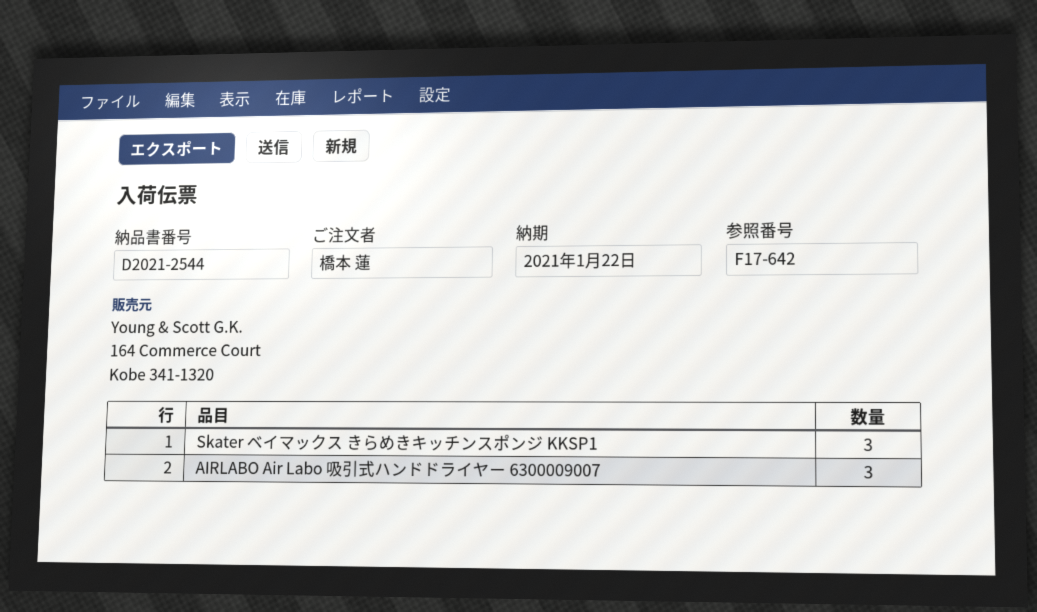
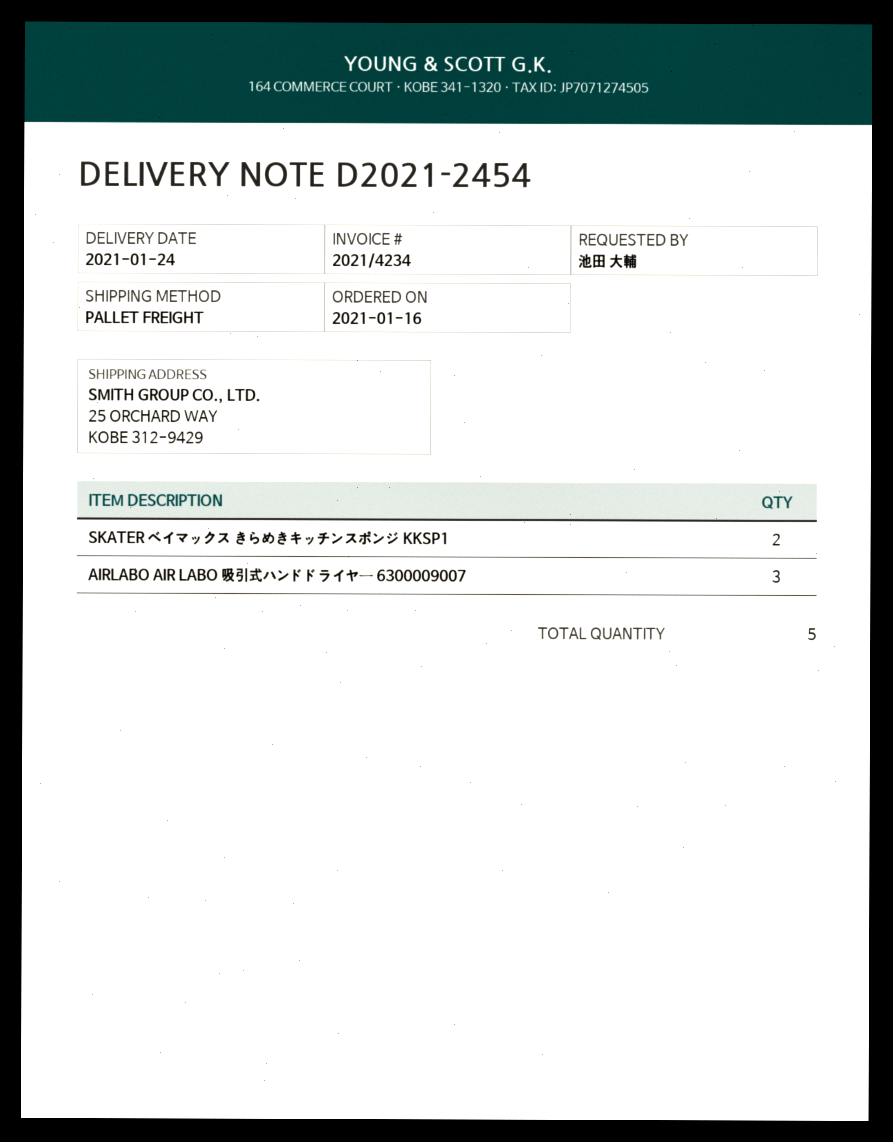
delivery note number: D2021-2544 -> D2021-2454
delivery date: 2021-01-22 -> 2021-01-24
ordered by: 橋本 蓮 -> 池田 大輔
Skater ベイマックス きらめきキッチンスポンジ KKSP1: 3 -> 2

